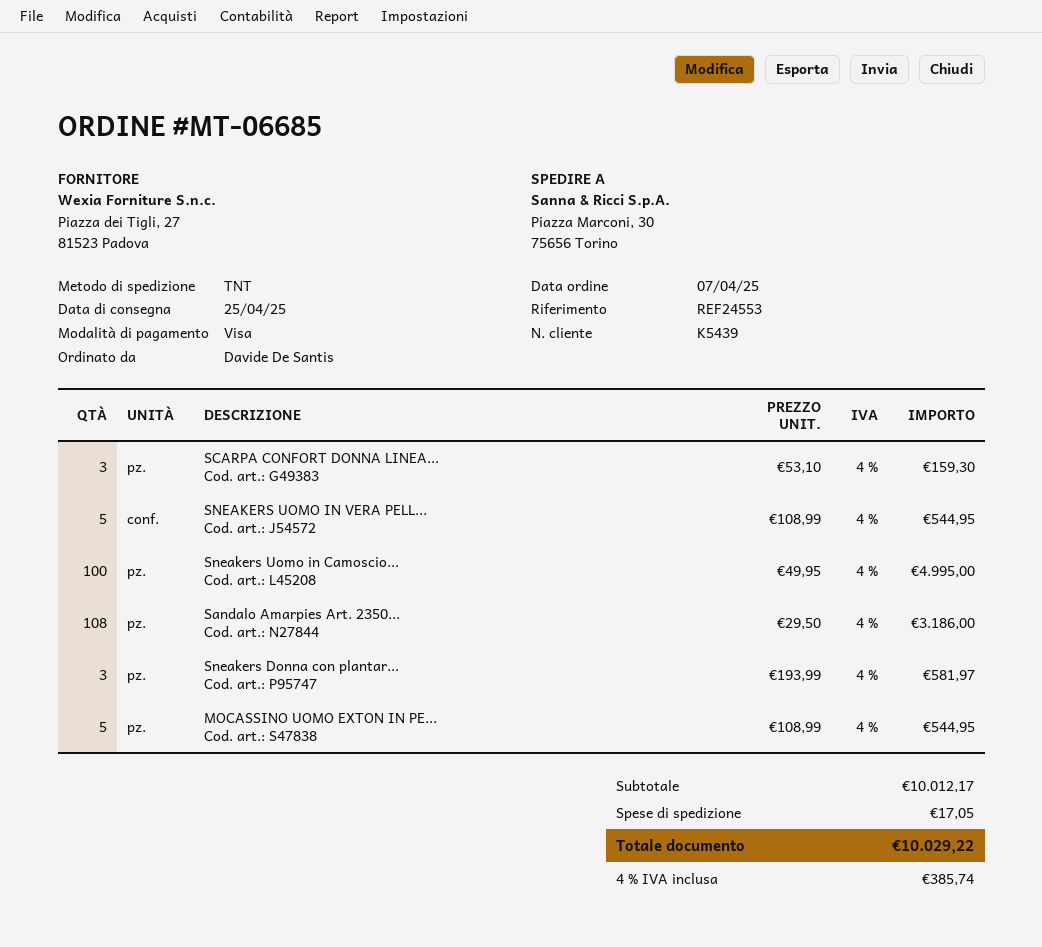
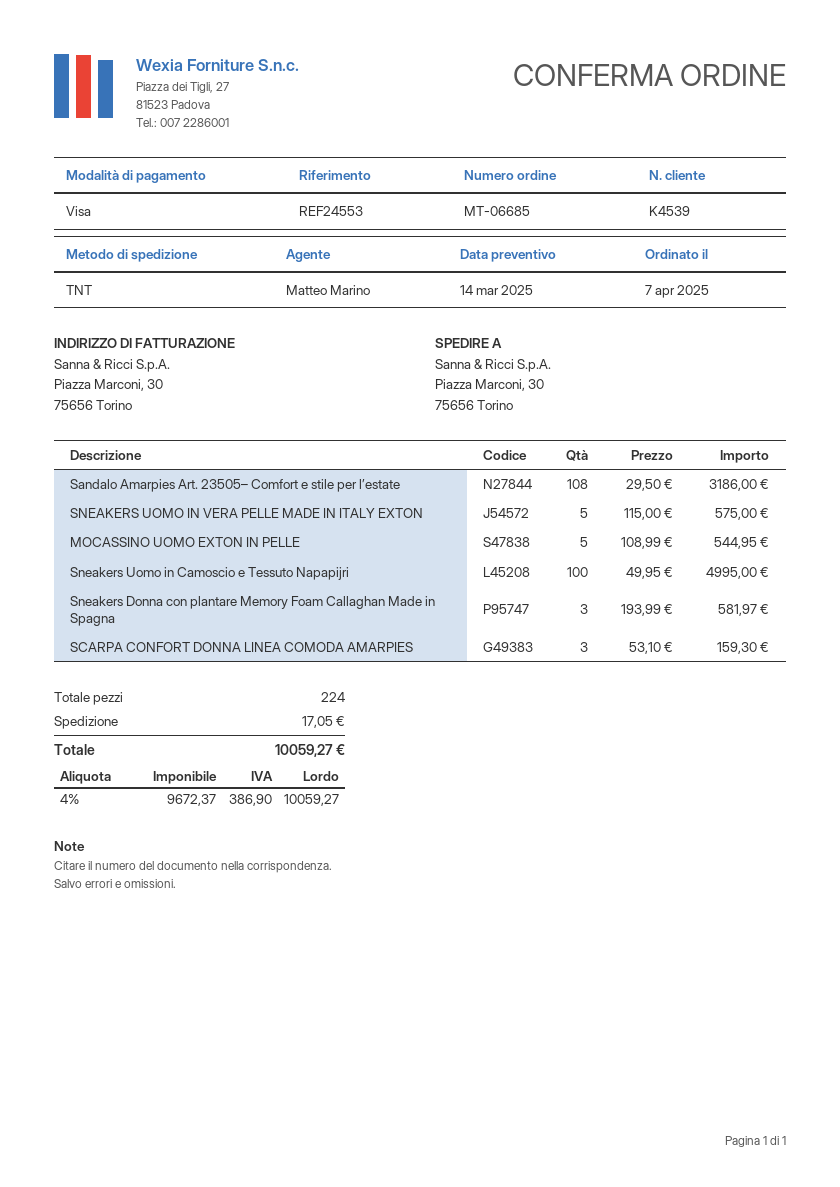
customer number: K5439 -> K4539
SNEAKERS UOMO IN VERA PELL...: 5 x 108.99 = 544.95 -> 5 x 115.00 = 575.00
tax: 4% = 385.74 -> 4% = 386.90
total: 10029.22 -> 10059.27

